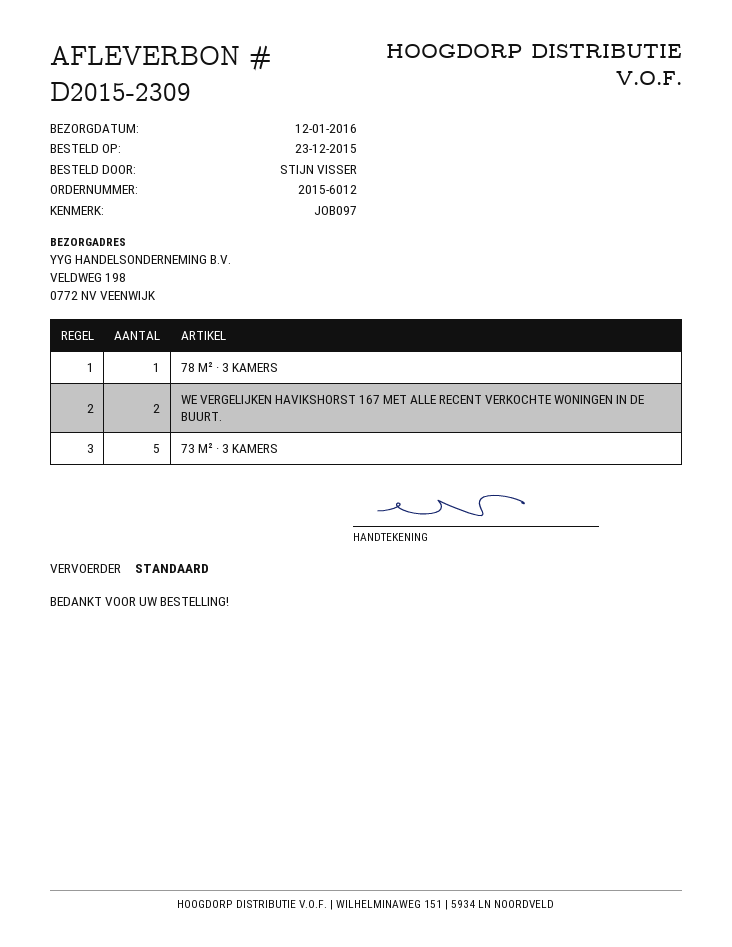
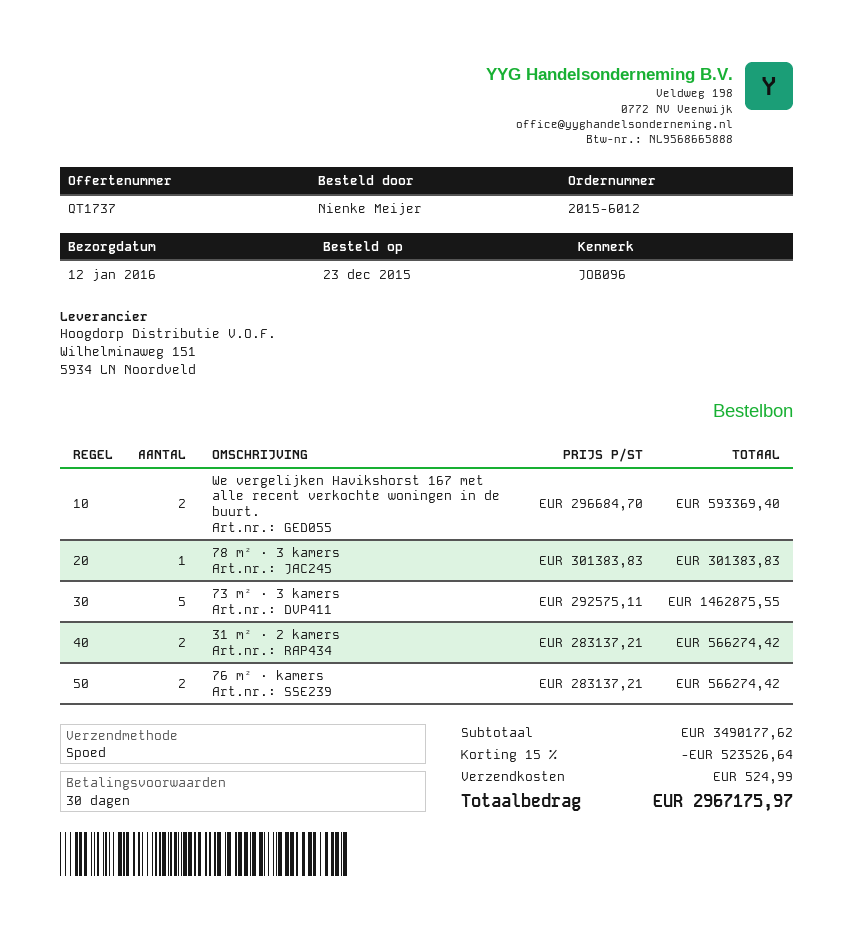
reference: JOB097 -> JOB096
ordered by: STIJN VISSER -> Nienke Meijer
shipping method: standard -> express
31 m² · 2 kamers: none -> 2
76 m² · kamers: none -> 2

